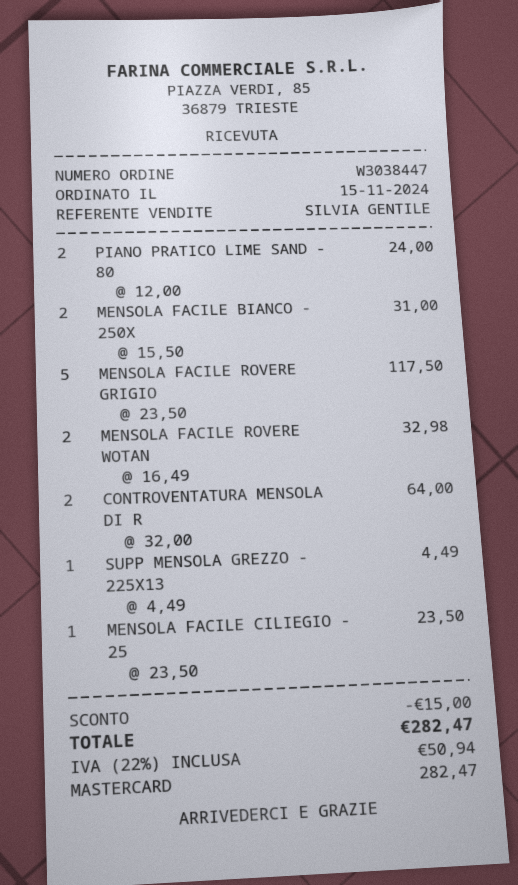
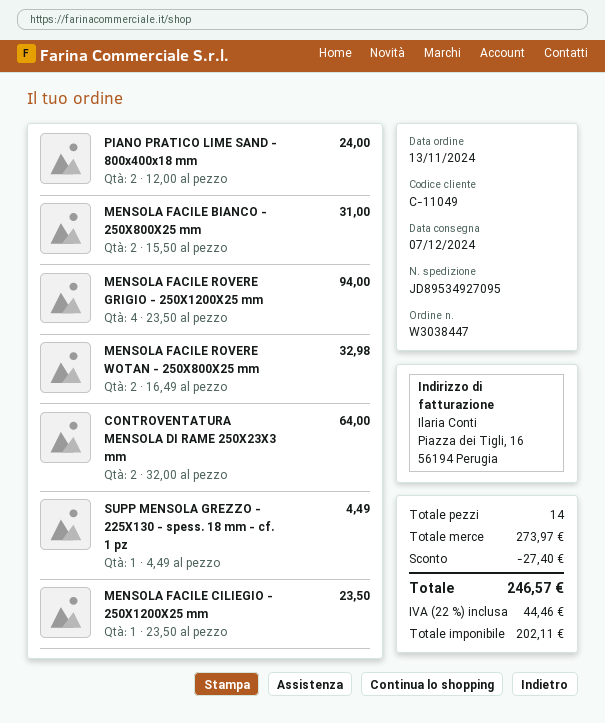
order date: 2024-11-15 -> 2024-11-13
MENSOLA FACILE ROVERE GRIGIO: 5 x 23.50 = 117.50 -> 4 x 23.50 = 94.00
discount: 15.00 -> 27.40
tax: 22% = 50.94 -> 22% = 44.46
total: 282.47 -> 246.57

